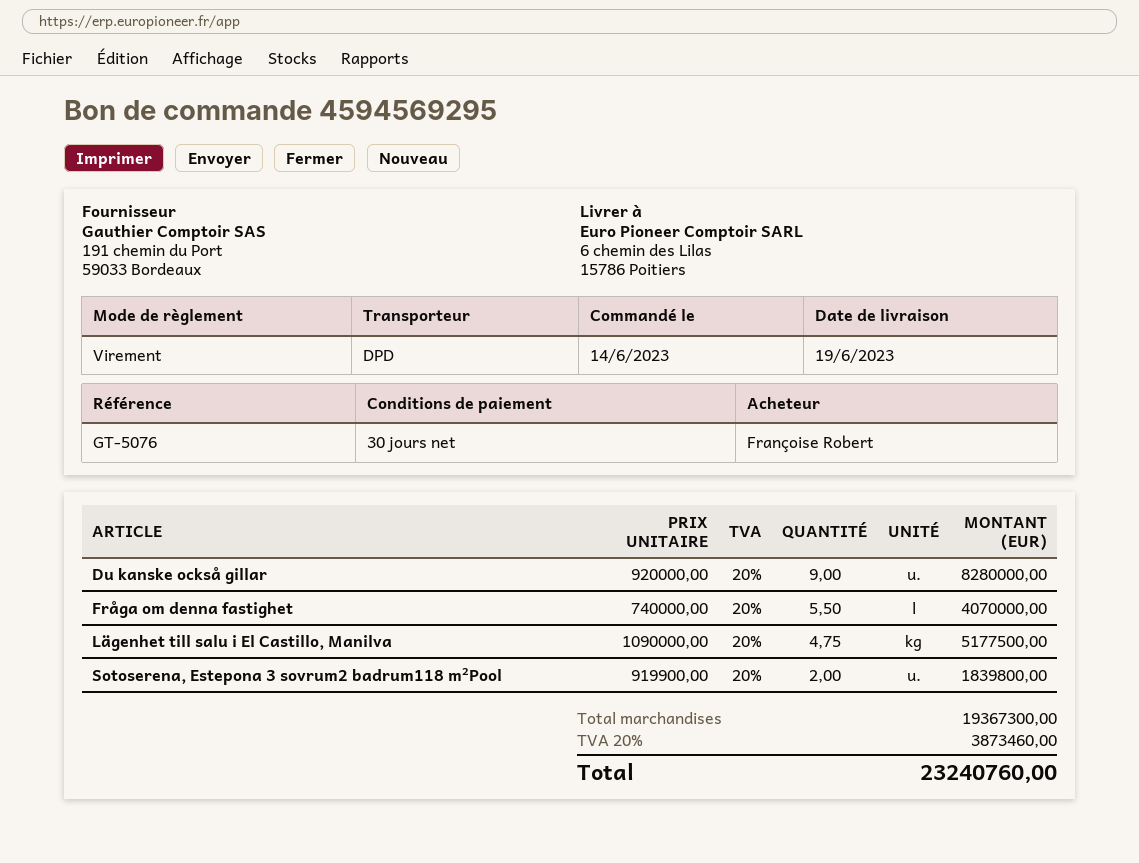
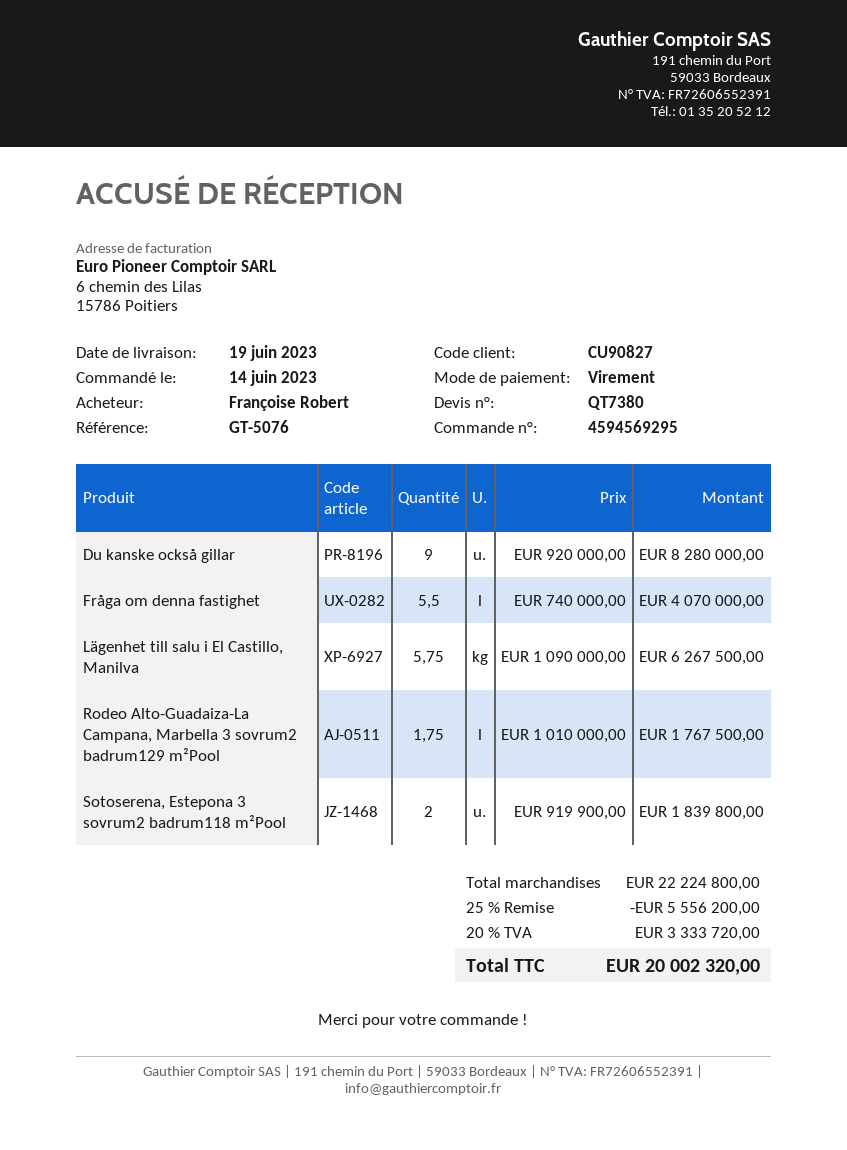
Lägenhet till salu i El Castillo, Manilva: 4.75 x 1090000.00 = 5177500.00 -> 5.75 x 1090000.00 = 6267500.00
Rodeo Alto-Guadaiza-La Campana, Marbella 3 sovrum2 badrum129 m²Pool: none -> 1.75 x 1010000.00 = 1767500.00
subtotal: 19367300.00 -> 22224800.00
discount: none -> 25% = 5556200.00
tax: 20% = 3873460.00 -> 20% = 3333720.00
total: 23240760.00 -> 20002320.00

